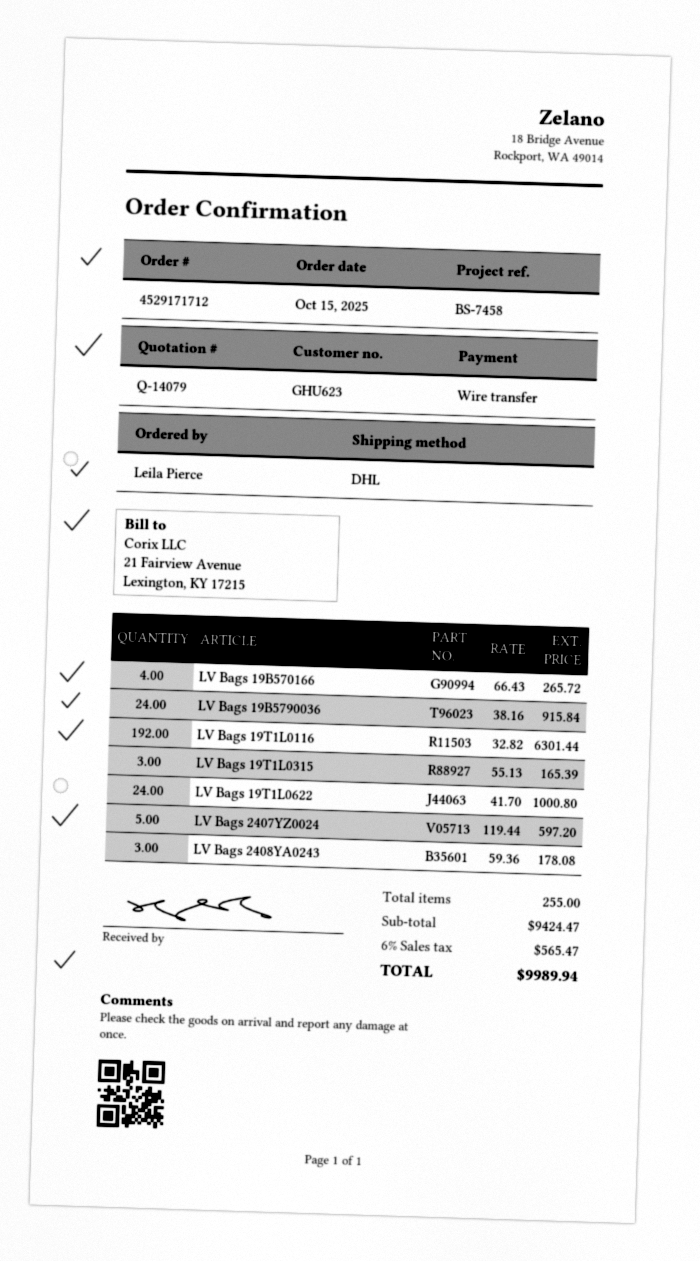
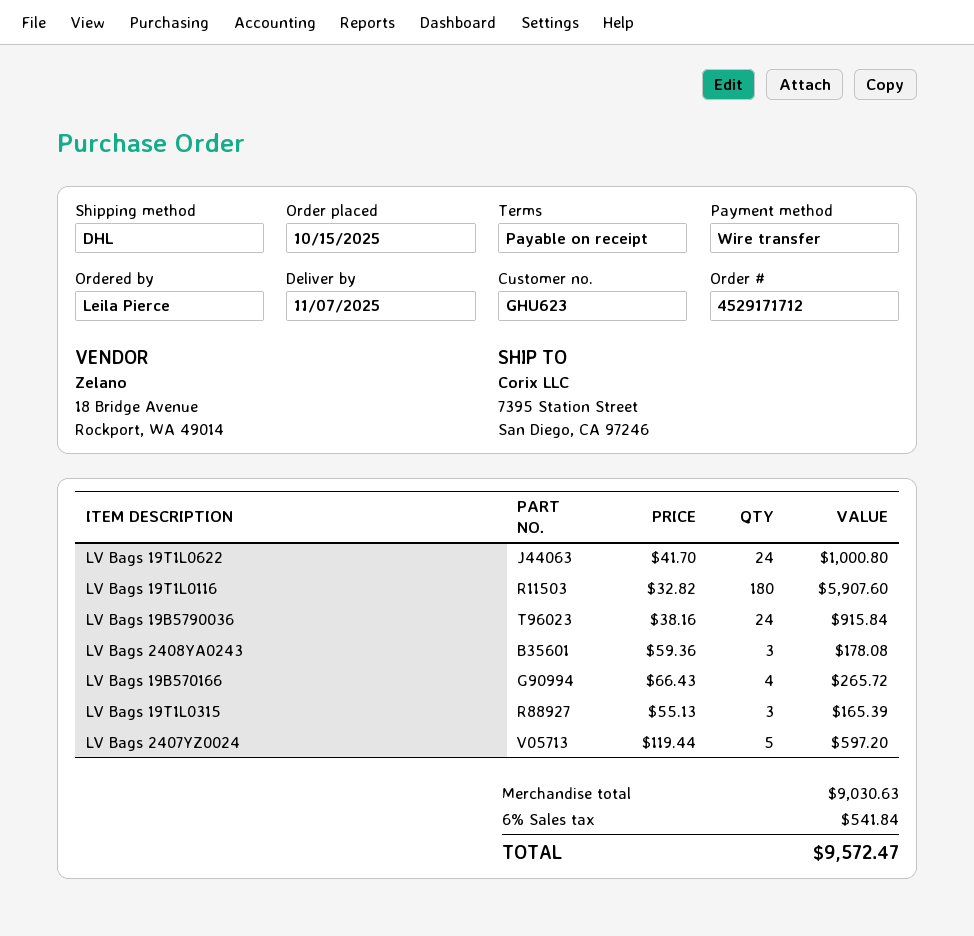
LV Bags 19T1L0116: 192 x 32.82 = 6301.44 -> 180 x 32.82 = 5907.60
subtotal: 9424.47 -> 9030.63
tax: 6% = 565.47 -> 6% = 541.84
total: 9989.94 -> 9572.47

